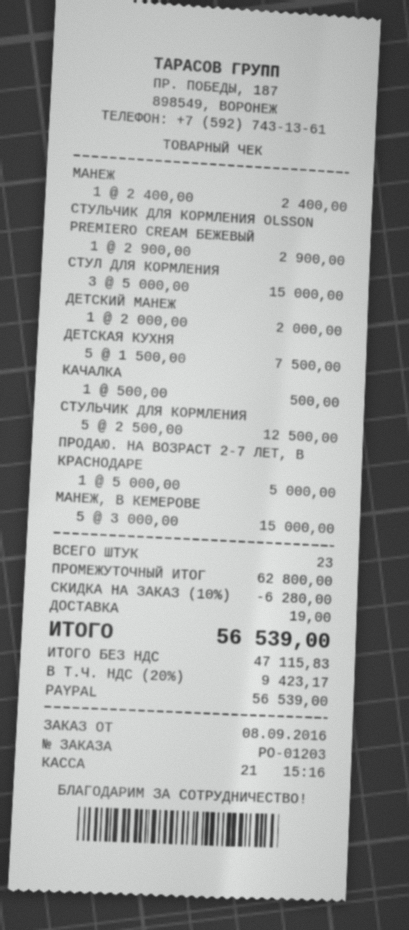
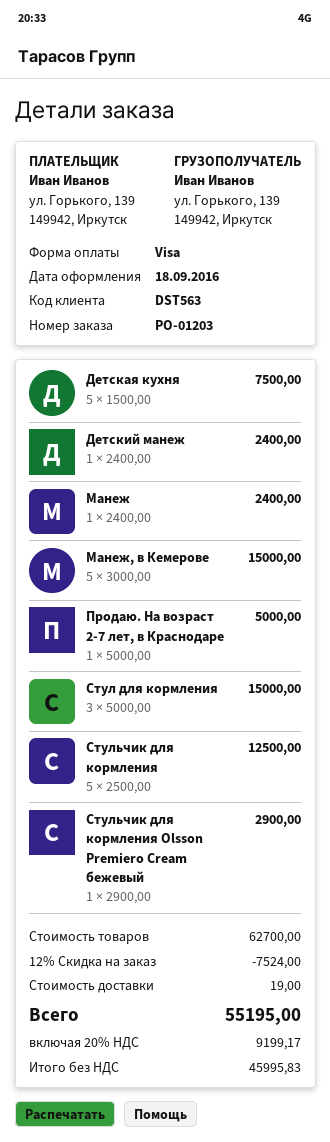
order date: 2016-09-08 -> 2016-09-18
payment method: PayPal -> Visa
ДЕТСКИЙ МАНЕЖ: 1 x 2000.00 = 2000.00 -> 1 x 2400.00 = 2400.00
КАЧАЛКА: 1 x 500.00 = 500.00 -> none
subtotal: 62800.00 -> 62700.00
discount: 10% = 6280.00 -> 12% = 7524.00
net: 47115.83 -> 45995.83
tax: 20% = 9423.17 -> 20% = 9199.17
total: 56539.00 -> 55195.00

